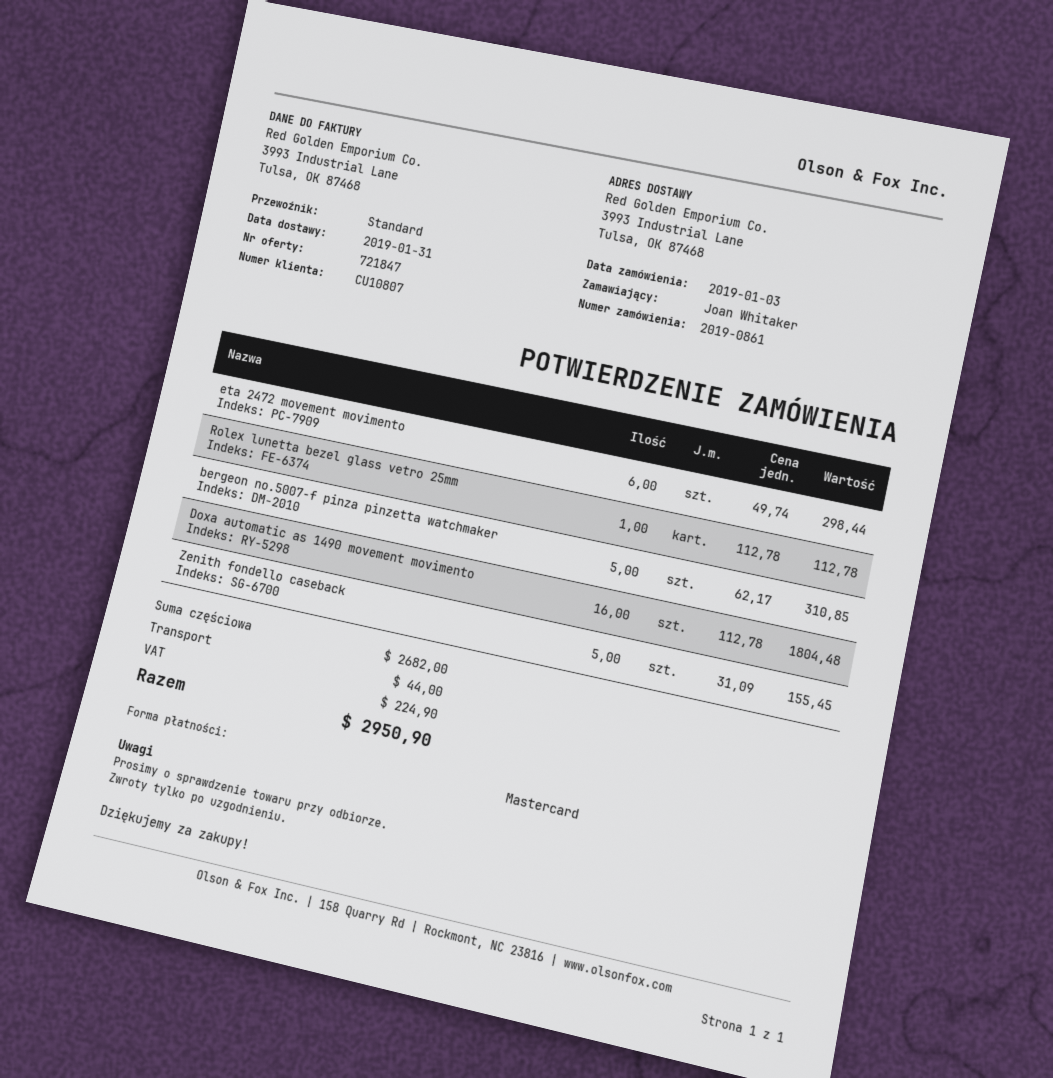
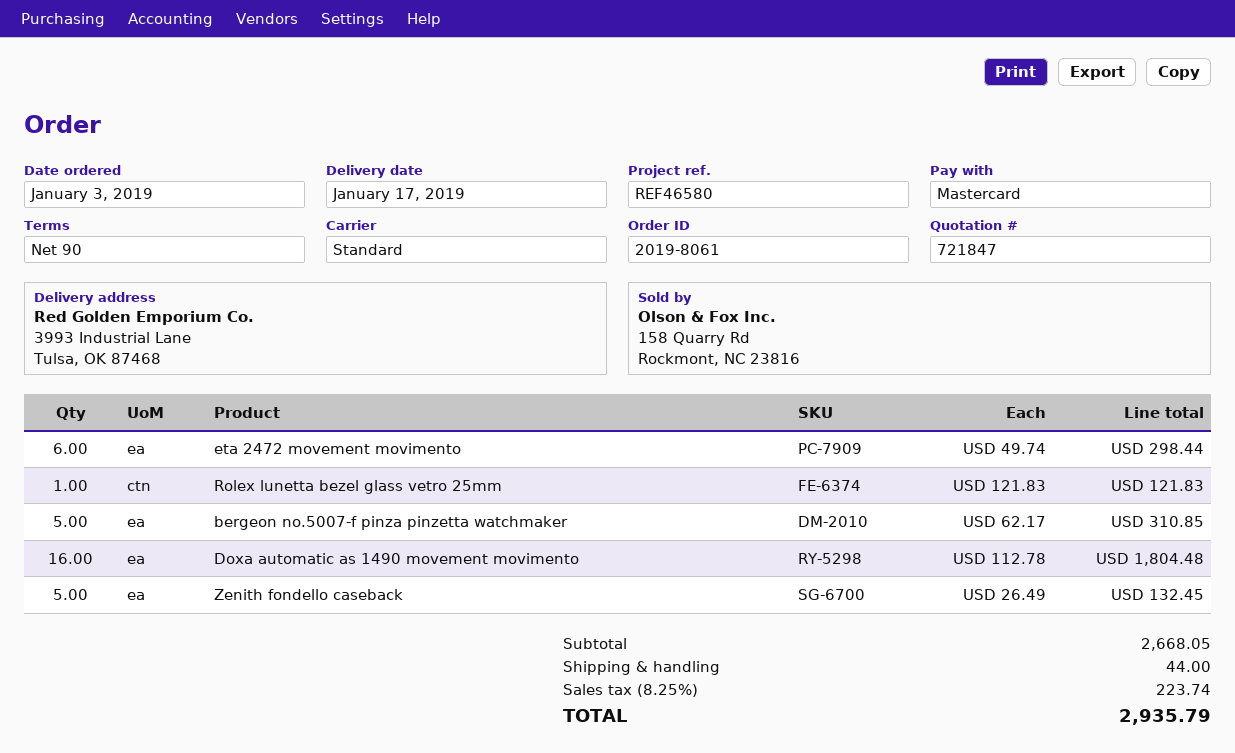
order number: 2019-0861 -> 2019-8061
delivery date: 2019-01-31 -> 2019-01-17
Rolex lunetta bezel glass vetro 25mm: 1 x 112.78 = 112.78 -> 1 x 121.83 = 121.83
Zenith fondello caseback: 5 x 31.09 = 155.45 -> 5 x 26.49 = 132.45
subtotal: 2682.00 -> 2668.05
tax: 224.90 -> 223.74
total: 2950.90 -> 2935.79

